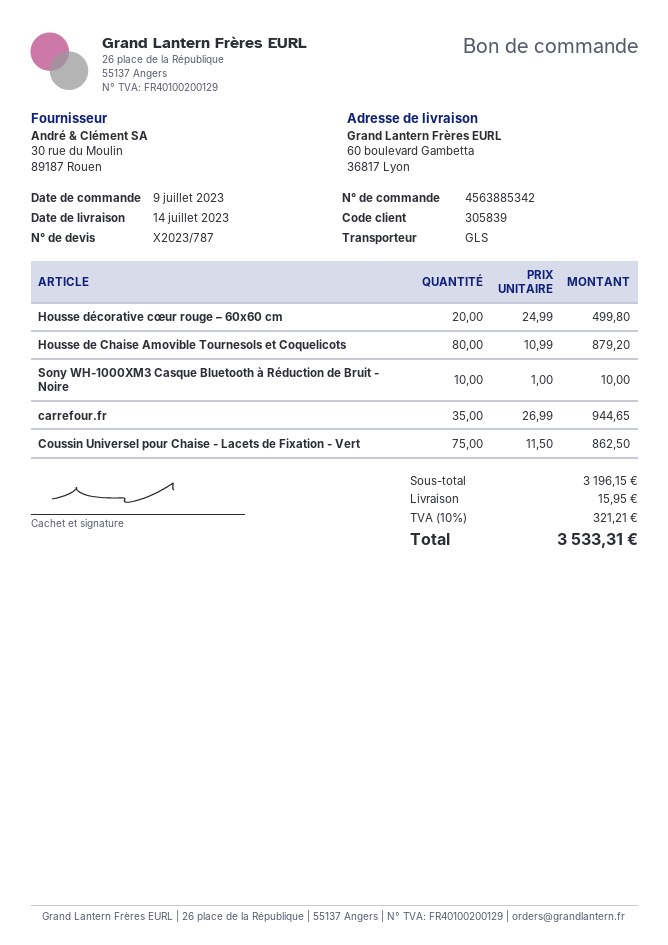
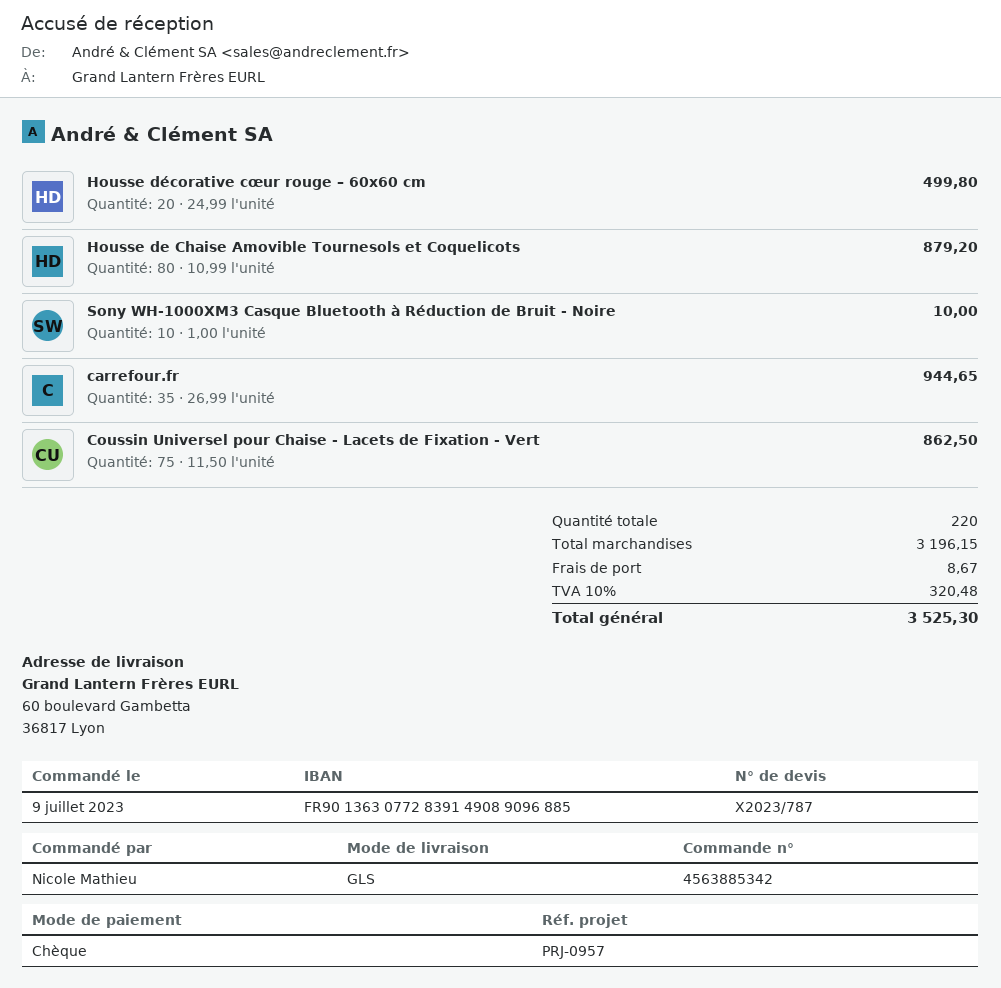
shipping: 15.95 -> 8.67
tax: 10% = 321.21 -> 10% = 320.48
total: 3533.31 -> 3525.30

